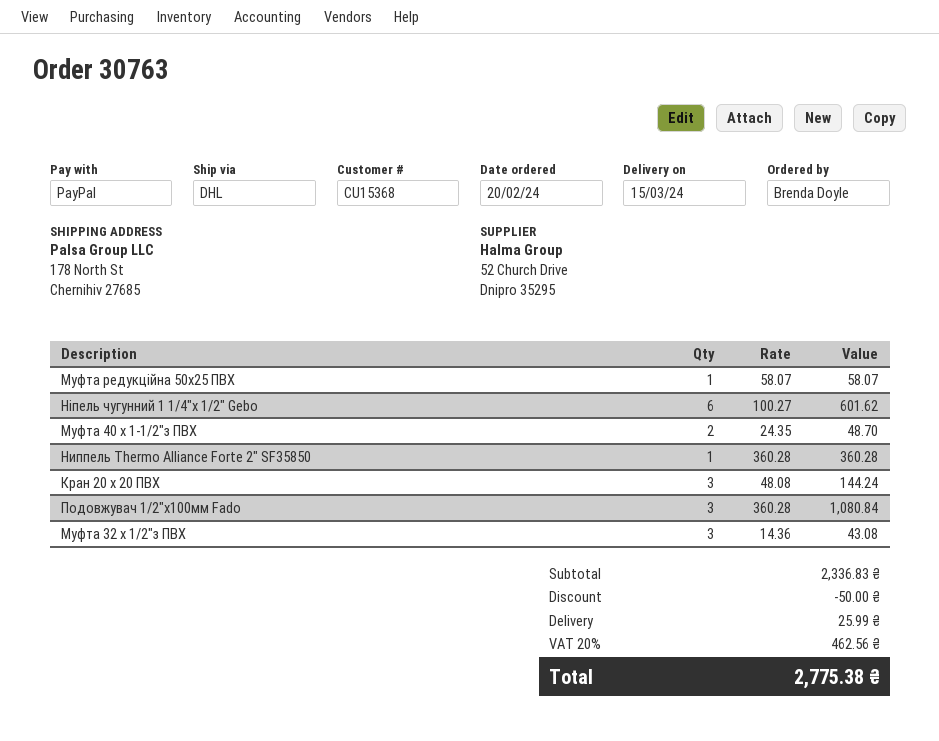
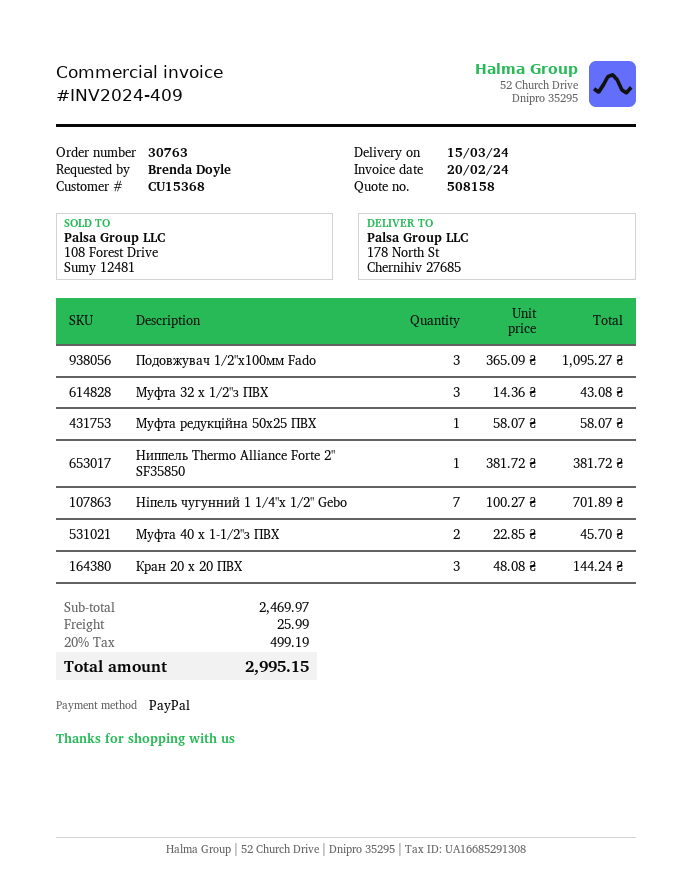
Ніпель чугунний 1 1/4"х 1/2" Gebo: 6 x 100.27 = 601.62 -> 7 x 100.27 = 701.89
Муфта 40 х 1-1/2"з ПВХ: 2 x 24.35 = 48.70 -> 2 x 22.85 = 45.70
Ниппель Thermo Alliance Forte 2" SF35850: 1 x 360.28 = 360.28 -> 1 x 381.72 = 381.72
Подовжувач 1/2"х100мм Fado: 3 x 360.28 = 1080.84 -> 3 x 365.09 = 1095.27
subtotal: 2336.83 -> 2469.97
discount: 50.00 -> none
tax: 20% = 462.56 -> 20% = 499.19
total: 2775.38 -> 2995.15

